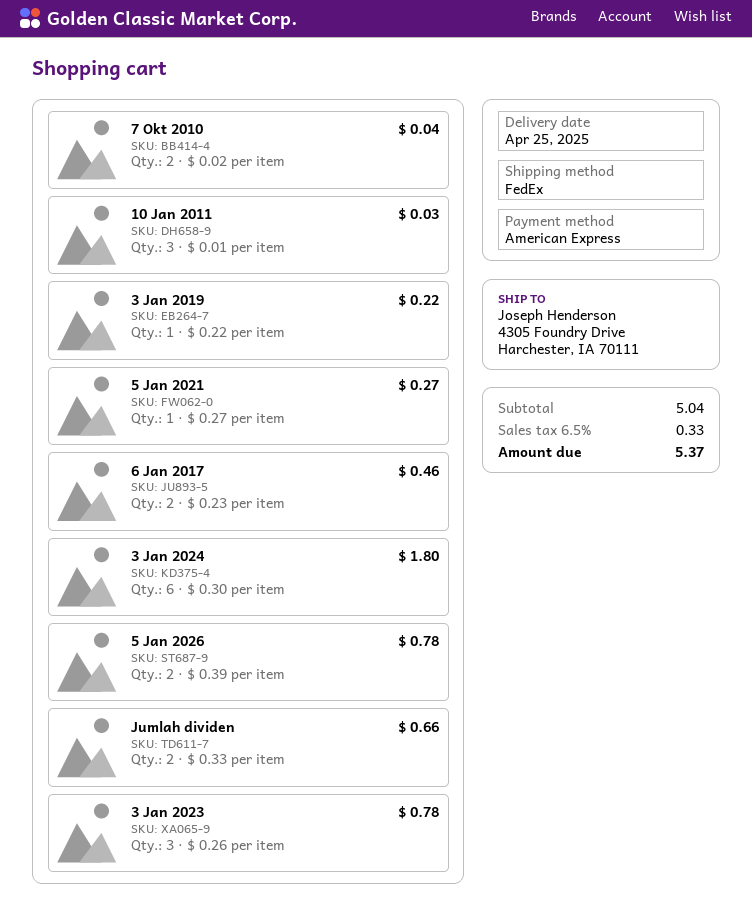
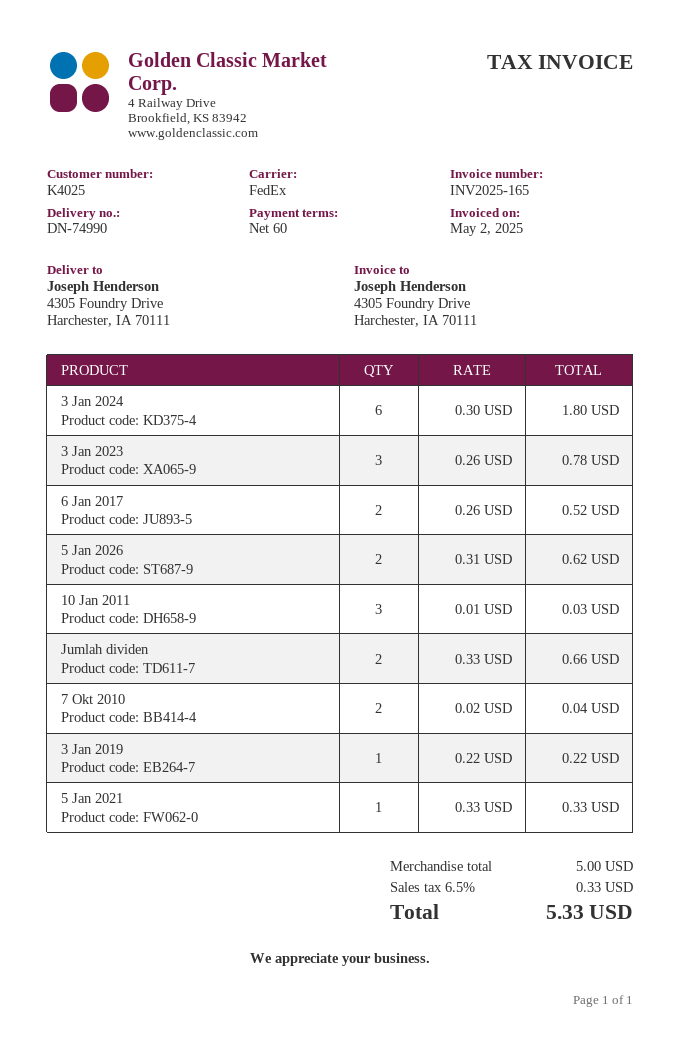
5 Jan 2021: 1 x 0.27 = 0.27 -> 1 x 0.33 = 0.33
6 Jan 2017: 2 x 0.23 = 0.46 -> 2 x 0.26 = 0.52
5 Jan 2026: 2 x 0.39 = 0.78 -> 2 x 0.31 = 0.62
subtotal: 5.04 -> 5.00
total: 5.37 -> 5.33

